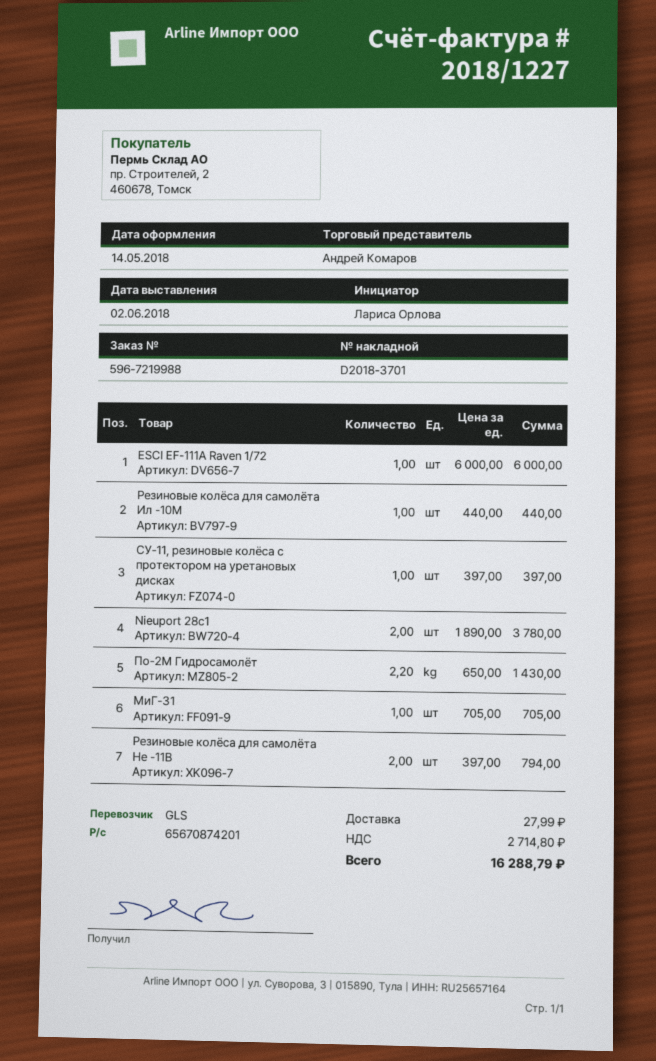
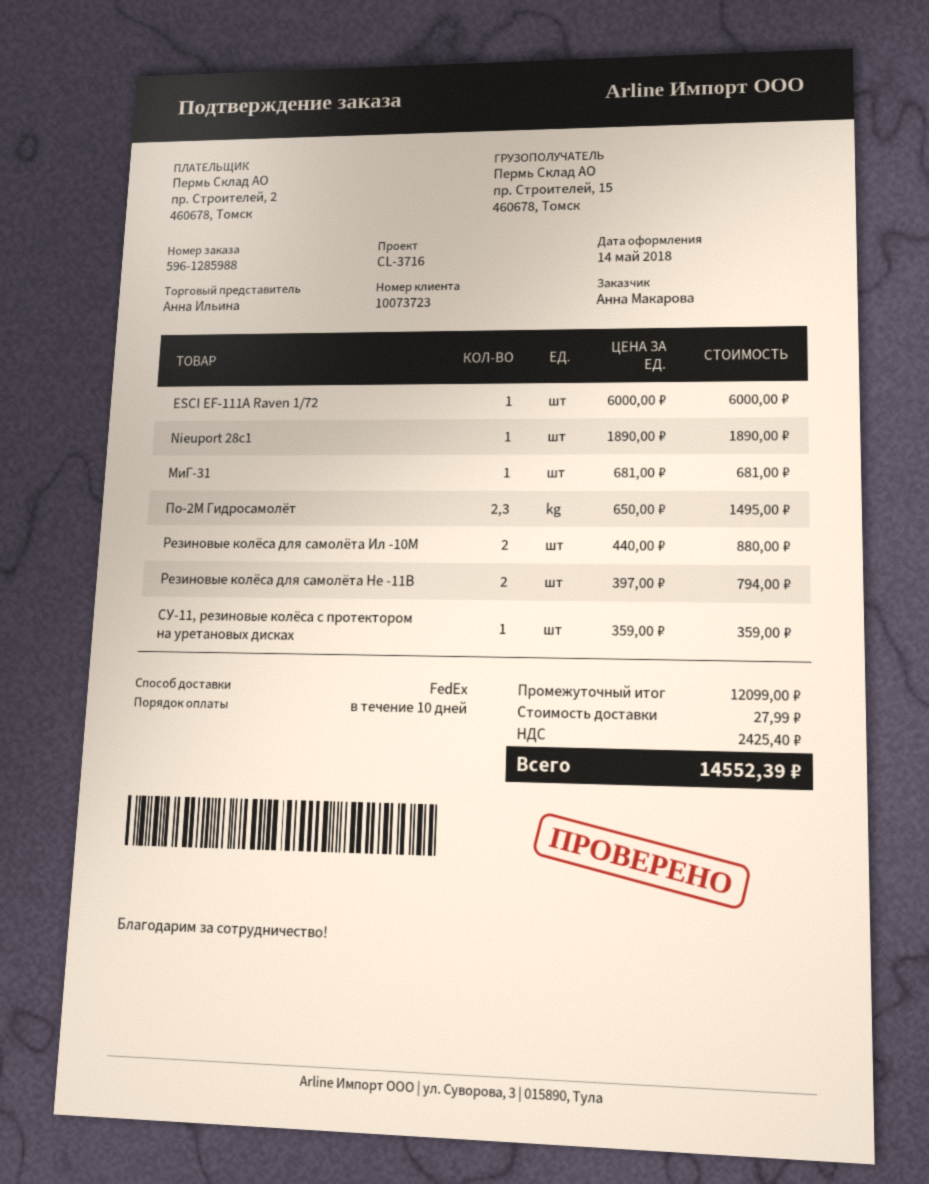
order number: 596-7219988 -> 596-1285988
ordered by: Лариса Орлова -> Анна Макарова
sales rep: Андрей Комаров -> Анна Ильина
shipping method: GLS -> FedEx
Резиновые колёса для самолёта Ил -10М: 1 x 440.00 = 440.00 -> 2 x 440.00 = 880.00
СУ-11, резиновые колёса с протектором на уретановых дисках: 1 x 397.00 = 397.00 -> 1 x 359.00 = 359.00
Nieuport 28c1: 2 x 1890.00 = 3780.00 -> 1 x 1890.00 = 1890.00
По-2М Гидросамолёт: 2.2 x 650.00 = 1430.00 -> 2.3 x 650.00 = 1495.00
МиГ-31: 1 x 705.00 = 705.00 -> 1 x 681.00 = 681.00
tax: 2714.80 -> 2425.40
total: 16288.79 -> 14552.39

